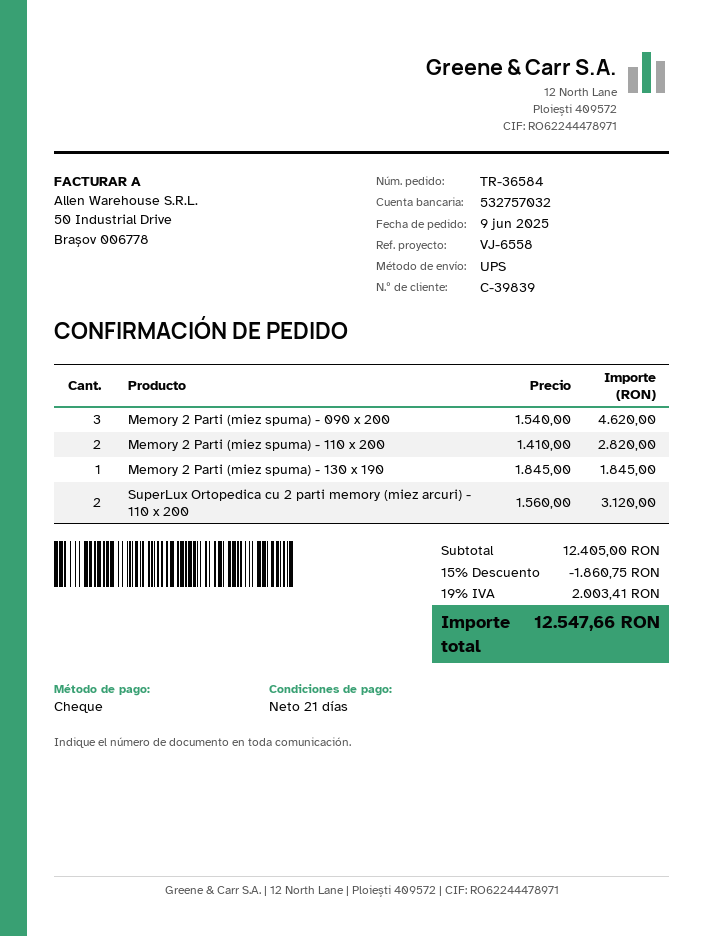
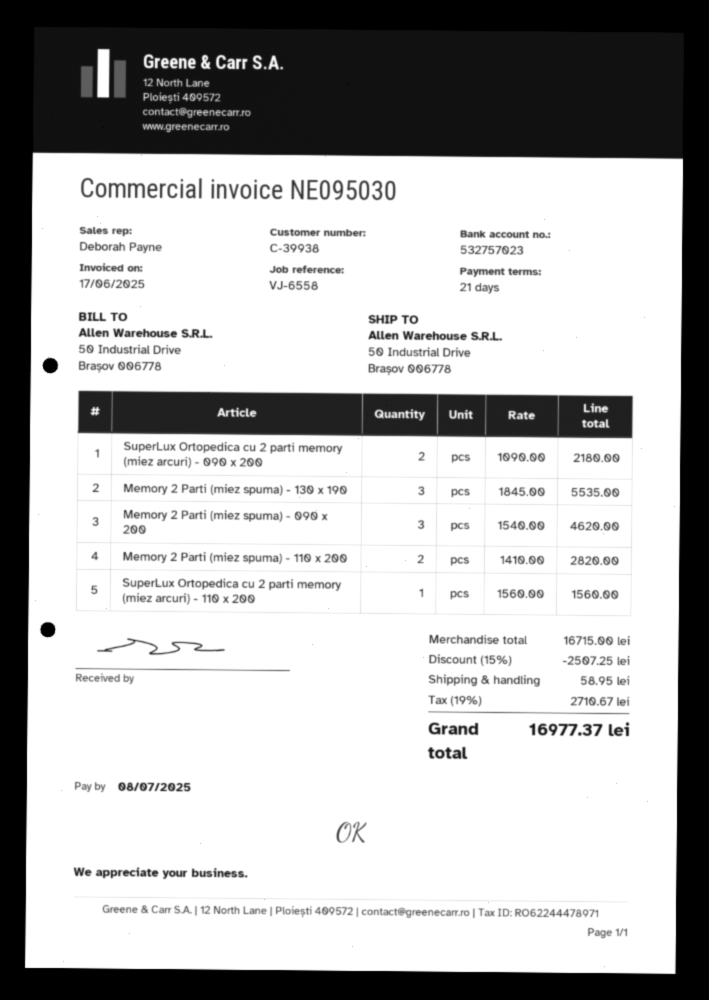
customer number: C-39839 -> C-39938
bank account: 532757032 -> 532757023
Memory 2 Parti (miez spuma) - 130 x 190: 1 x 1845.00 = 1845.00 -> 3 x 1845.00 = 5535.00
SuperLux Ortopedica cu 2 parti memory (miez arcuri) - 110 x 200: 2 x 1560.00 = 3120.00 -> 1 x 1560.00 = 1560.00
SuperLux Ortopedica cu 2 parti memory (miez arcuri) - 090 x 200: none -> 2 x 1090.00 = 2180.00
subtotal: 12405.00 -> 16715.00
discount: 15% = 1860.75 -> 15% = 2507.25
shipping: none -> 58.95
tax: 19% = 2003.41 -> 19% = 2710.67
total: 12547.66 -> 16977.37

